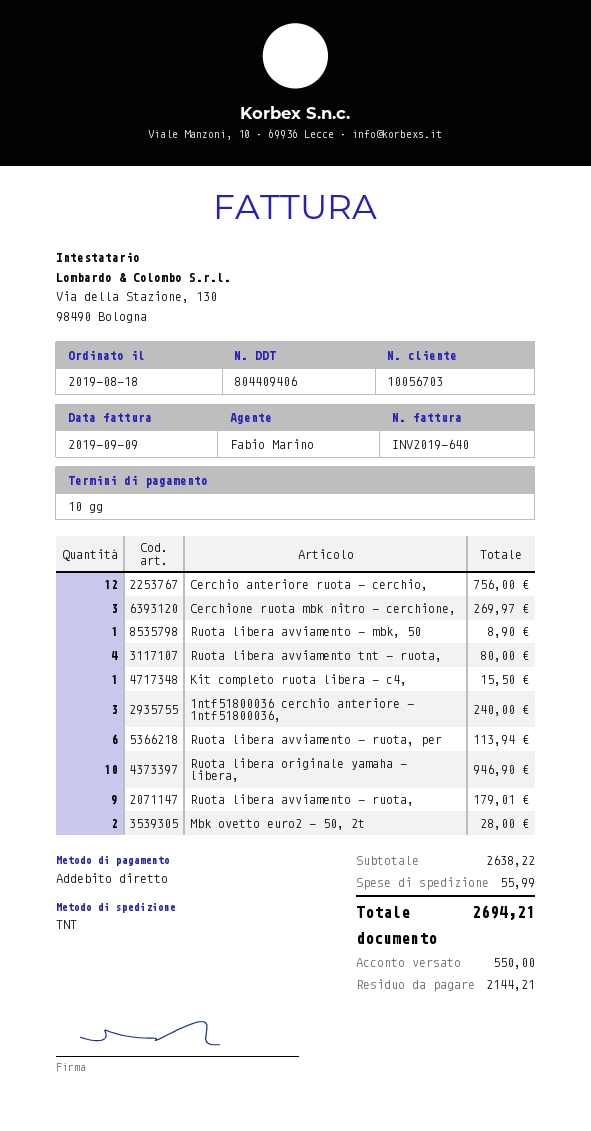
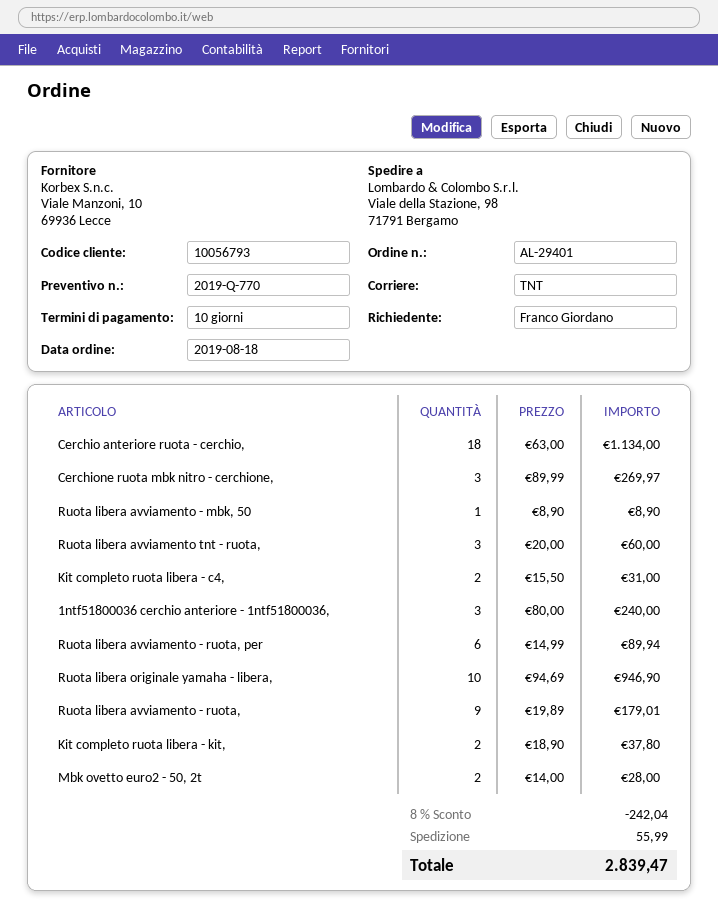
customer number: 10056703 -> 10056793
Cerchio anteriore ruota - cerchio,: 12 for 756.00 -> 18 for 1134.00
Ruota libera avviamento tnt - ruota,: 4 for 80.00 -> 3 for 60.00
Kit completo ruota libera - c4,: 1 for 15.50 -> 2 for 31.00
Ruota libera avviamento - ruota, per: 6 for 113.94 -> 6 for 89.94
Kit completo ruota libera - kit,: none -> 2 for 37.80
discount: none -> 8% = 242.04
total: 2694.21 -> 2839.47

